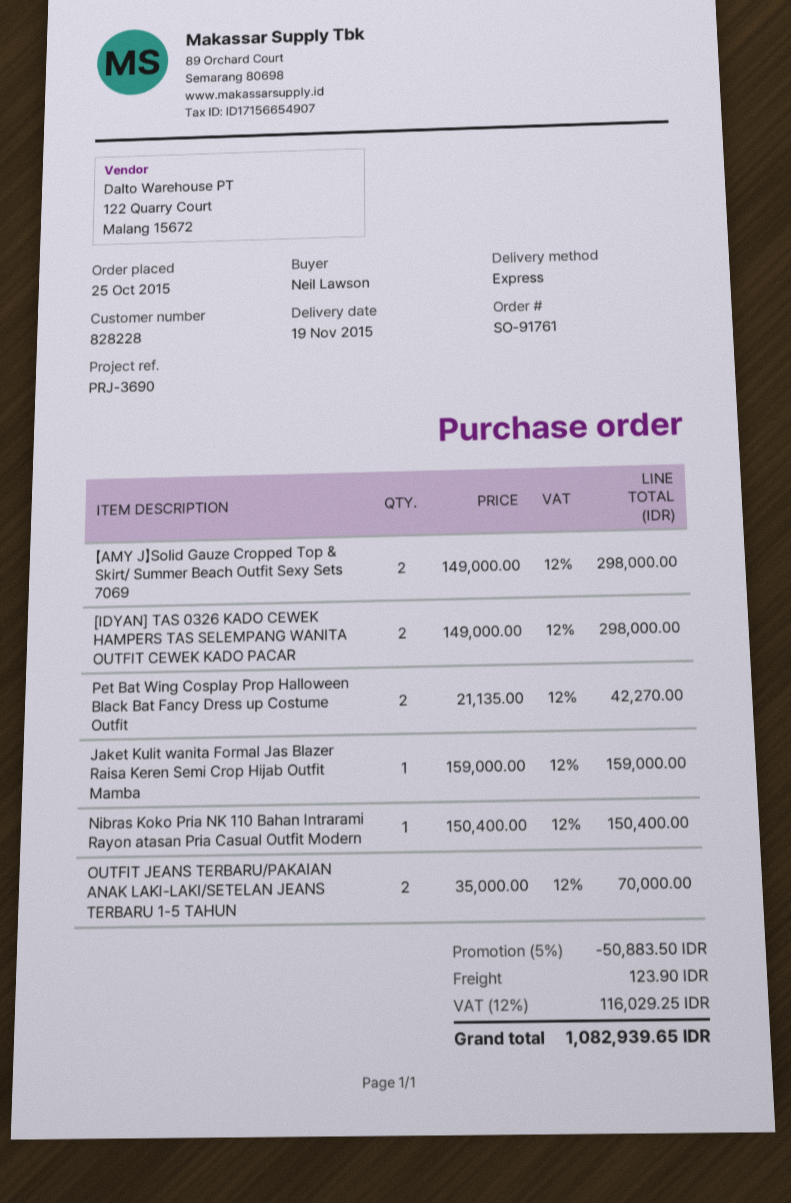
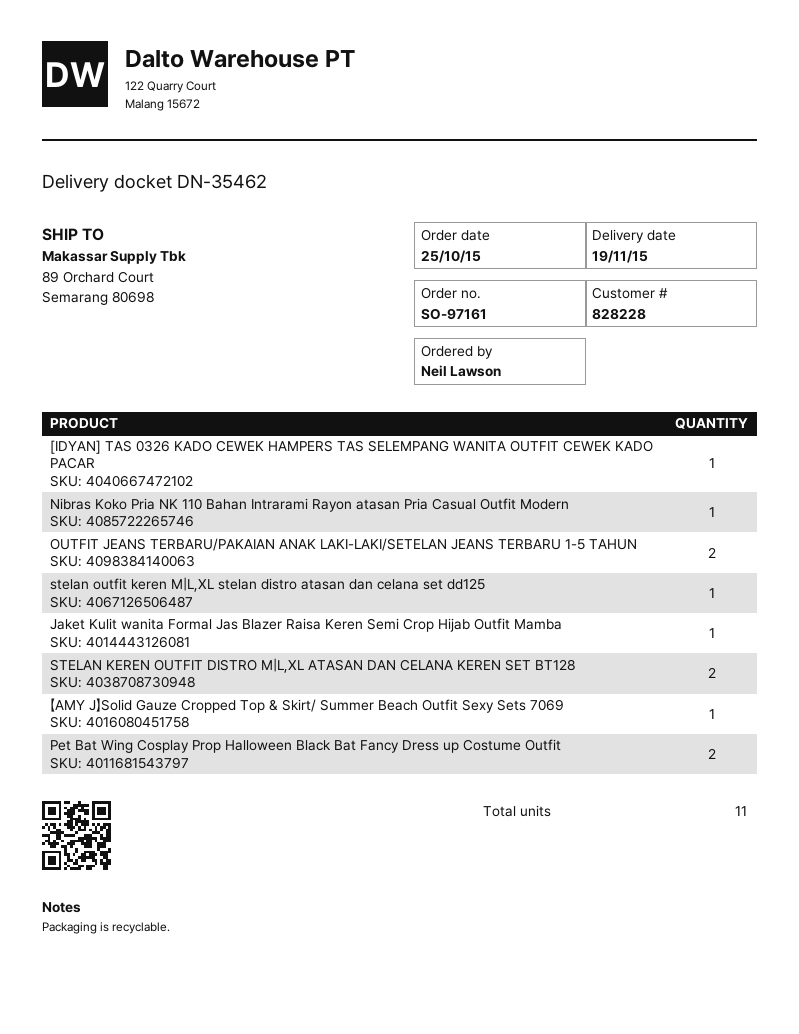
order number: SO-91761 -> SO-97161
【AMY J】Solid Gauze Cropped Top & Skirt/ Summer Beach Outfit Sexy Sets 7069: 2 -> 1
[IDYAN] TAS 0326 KADO CEWEK HAMPERS TAS SELEMPANG WANITA OUTFIT CEWEK KADO PACAR: 2 -> 1
stelan outfit keren M|L,XL stelan distro atasan dan celana set dd125: none -> 1
STELAN KEREN OUTFIT DISTRO M|L,XL ATASAN DAN CELANA KEREN SET BT128: none -> 2

